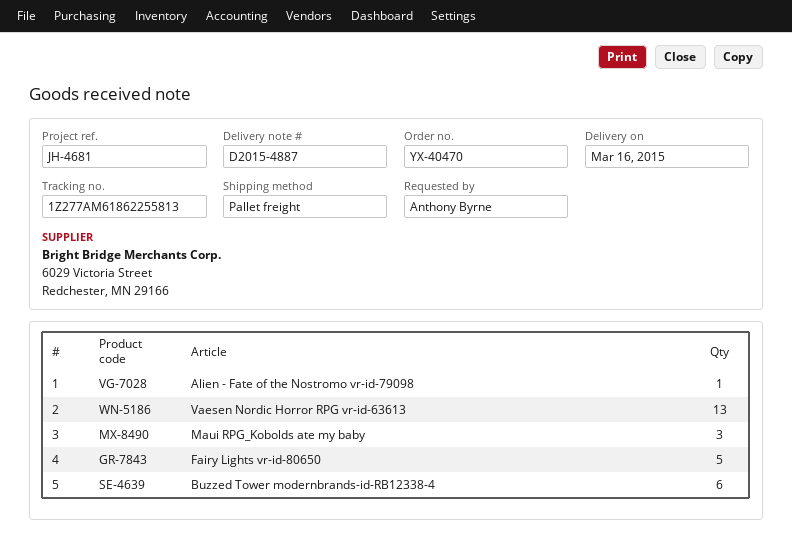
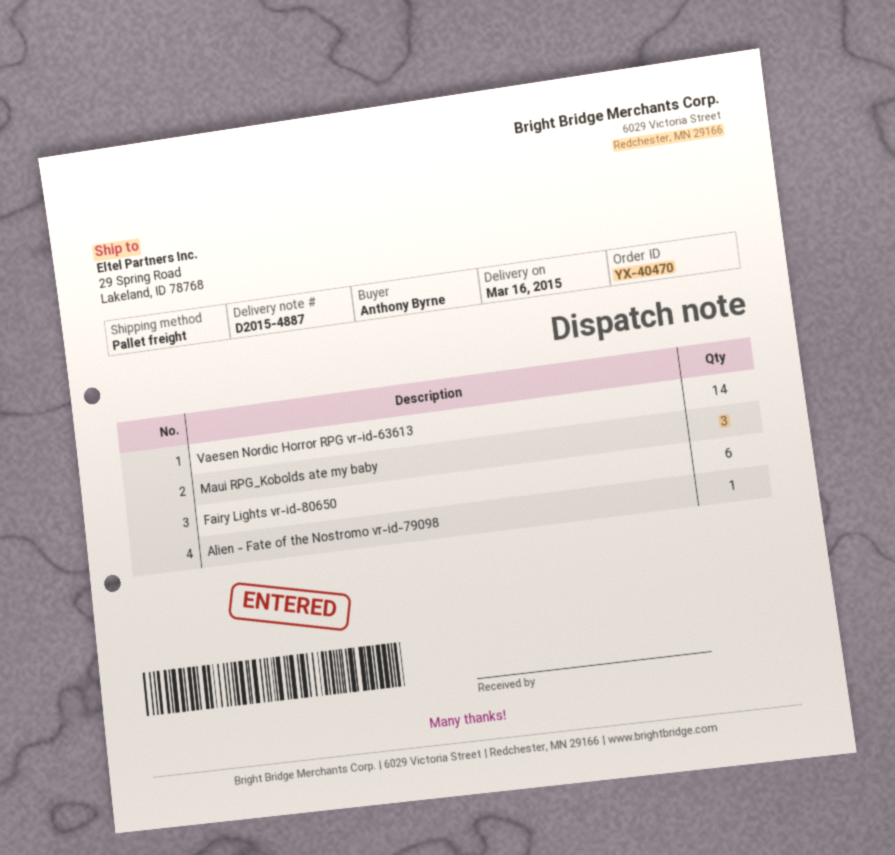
Vaesen Nordic Horror RPG vr-id-63613: 13 -> 14
Fairy Lights vr-id-80650: 5 -> 6
Buzzed Tower modernbrands-id-RB12338-4: 6 -> none

